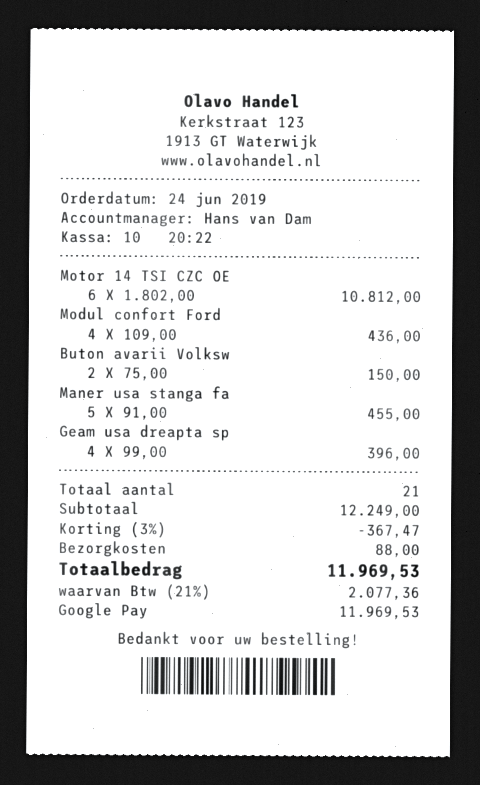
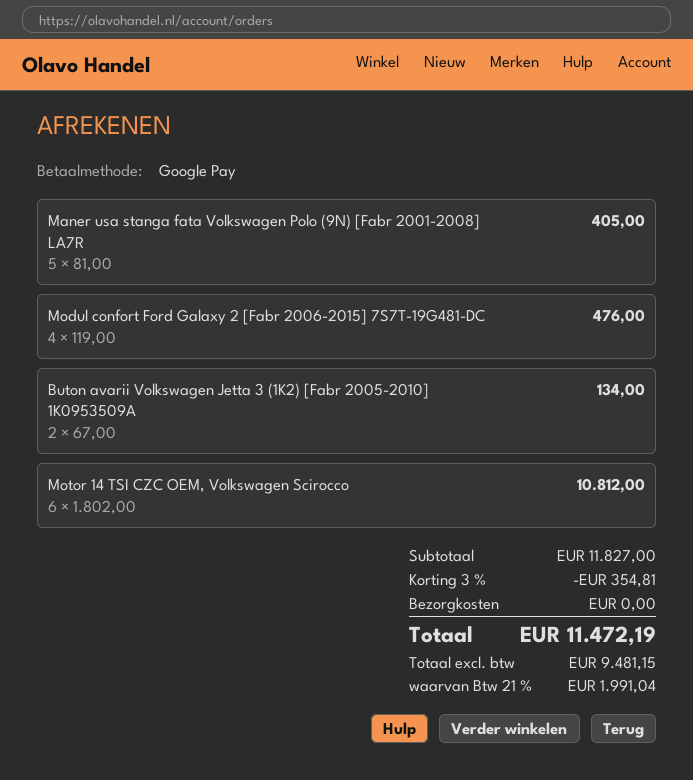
Modul confort Ford: 4 x 109.00 = 436.00 -> 4 x 119.00 = 476.00
Buton avarii Volksw: 2 x 75.00 = 150.00 -> 2 x 67.00 = 134.00
Maner usa stanga fa: 5 x 91.00 = 455.00 -> 5 x 81.00 = 405.00
Geam usa dreapta sp: 4 x 99.00 = 396.00 -> none
subtotal: 12249.00 -> 11827.00
discount: 3% = 367.47 -> 3% = 354.81
shipping: 88.00 -> 0.00
tax: 21% = 2077.36 -> 21% = 1991.04
total: 11969.53 -> 11472.19

